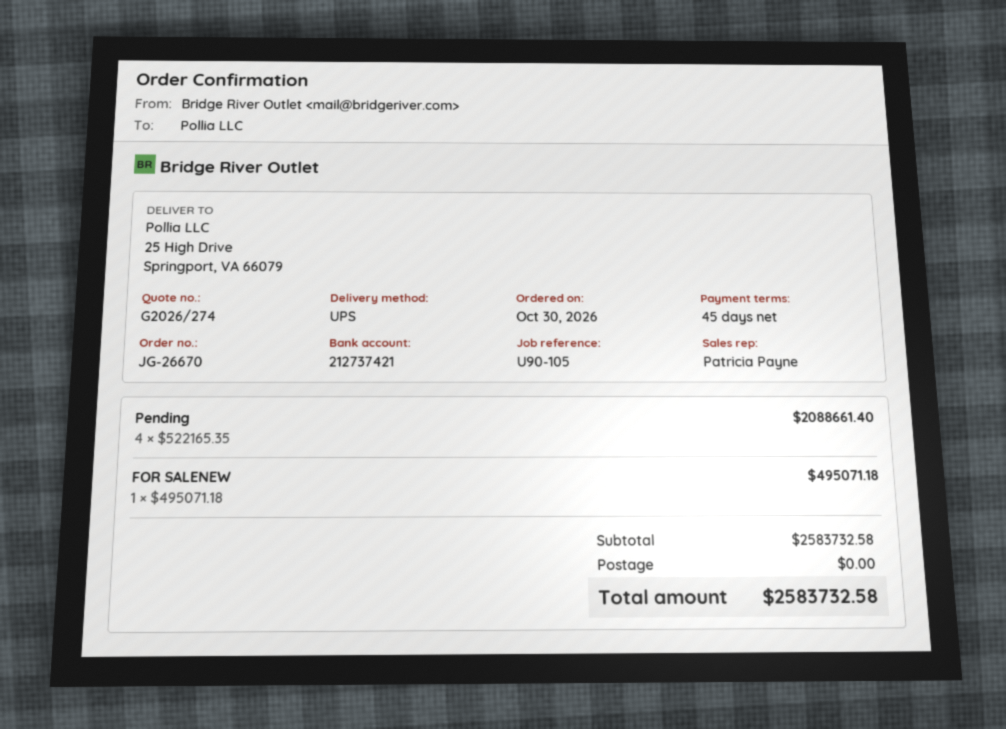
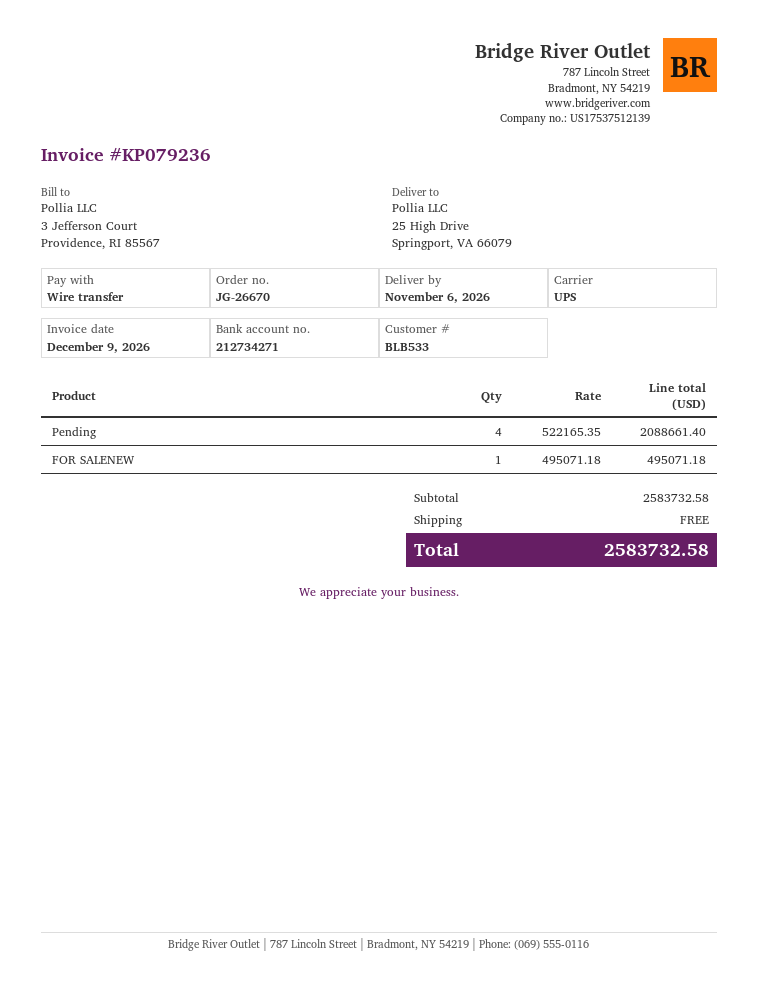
bank account: 212737421 -> 212734271

